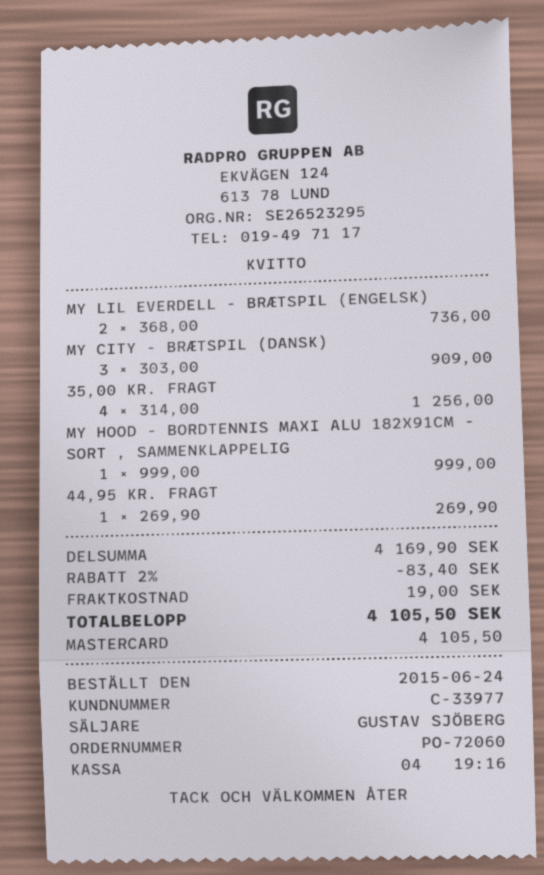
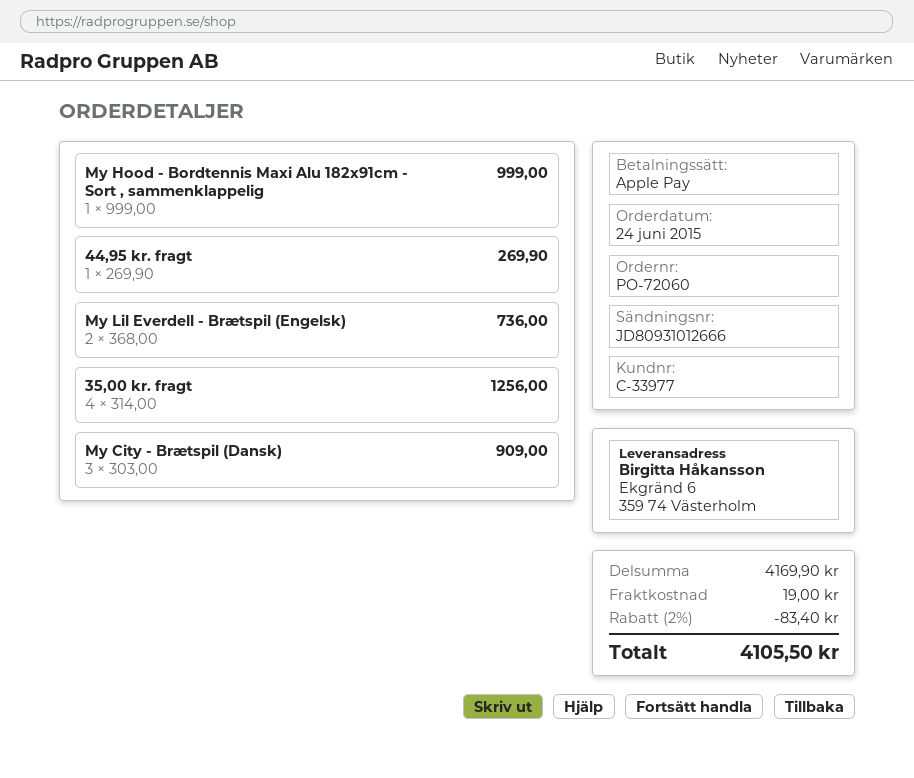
payment method: Mastercard -> Apple Pay

